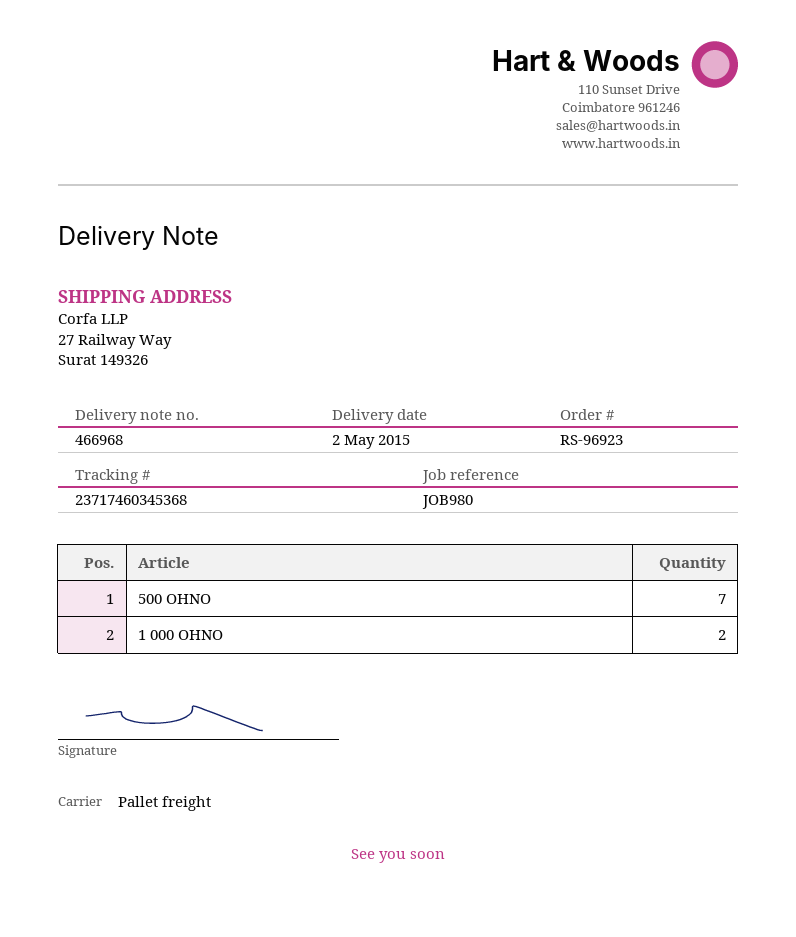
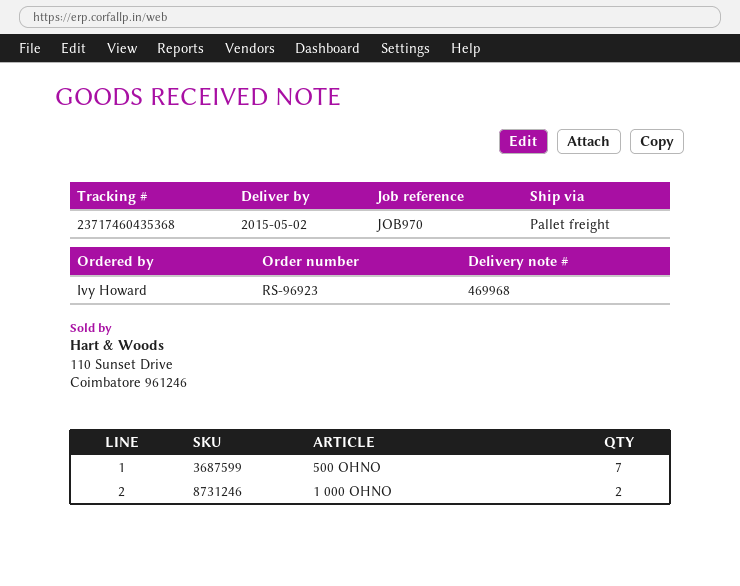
delivery note number: 466968 -> 469968
reference: JOB980 -> JOB970
tracking number: 23717460345368 -> 23717460435368

